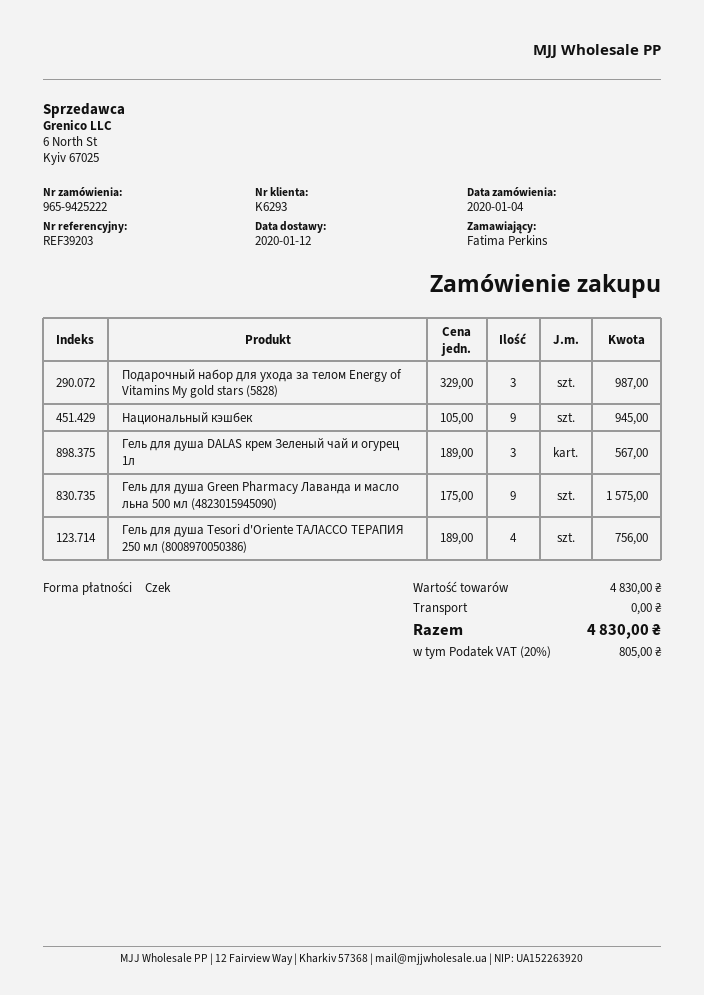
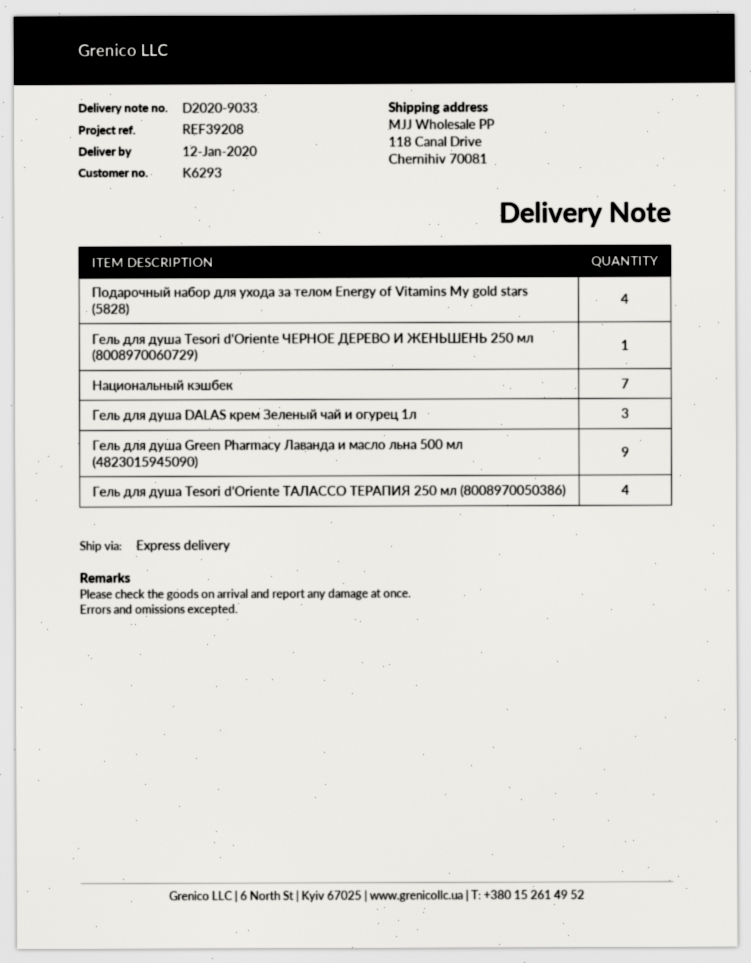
reference: REF39203 -> REF39208
Подарочный набор для ухода за телом Energy of Vitamins My gold stars (5828): 3 -> 4
Национальный кэшбек: 9 -> 7
Гель для душа Tesori d'Oriente ЧЕРНОЕ ДЕРЕВО И ЖЕНЬШЕНЬ 250 мл (8008970060729): none -> 1

